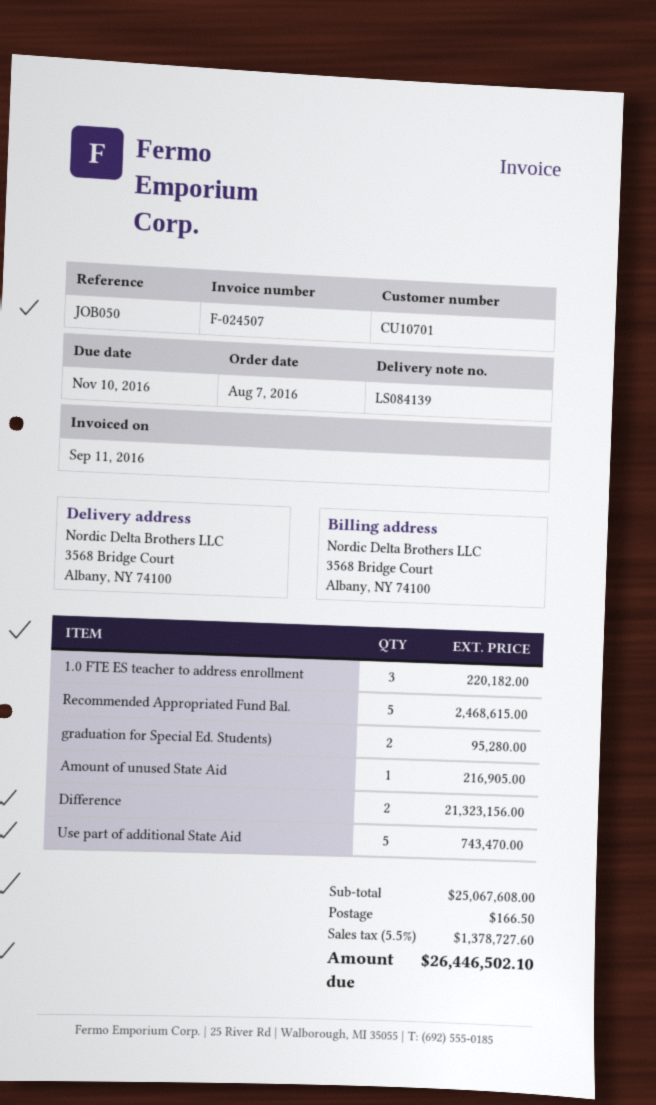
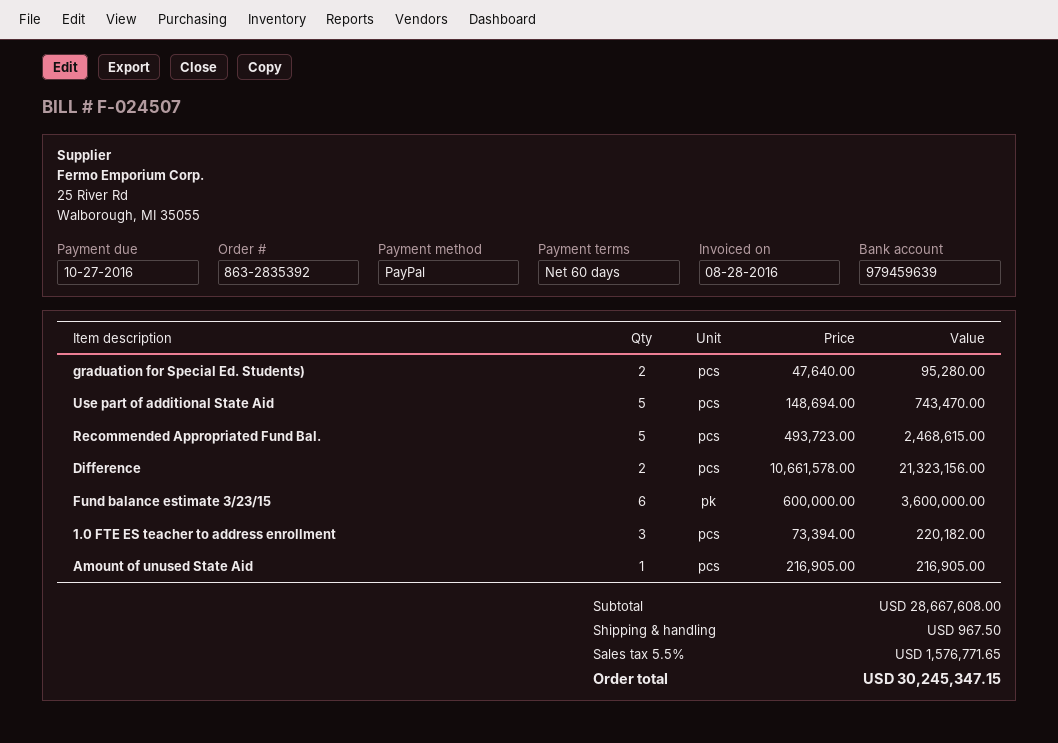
invoice date: 2016-09-11 -> 2016-08-28
due date: 2016-11-10 -> 2016-10-27
Fund balance estimate 3/23/15: none -> 6 for 3600000.00
subtotal: 25067608.00 -> 28667608.00
shipping: 166.50 -> 967.50
tax: 5.5% = 1378727.60 -> 5.5% = 1576771.65
total: 26446502.10 -> 30245347.15

